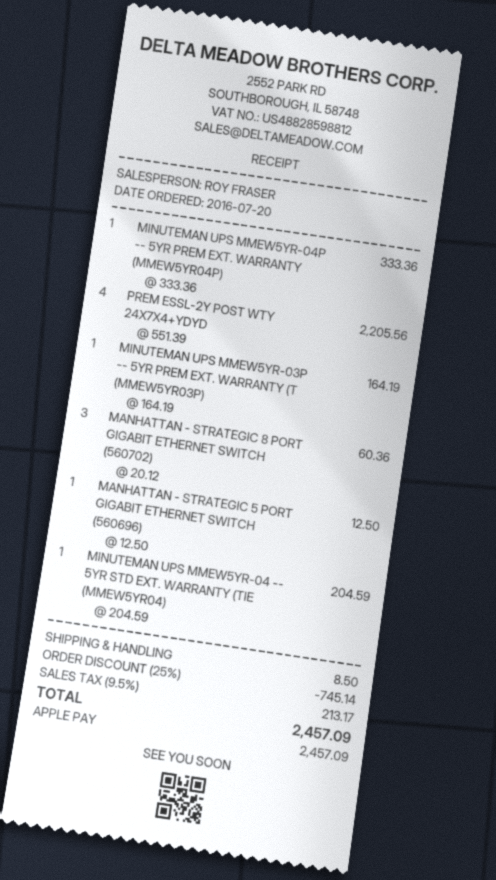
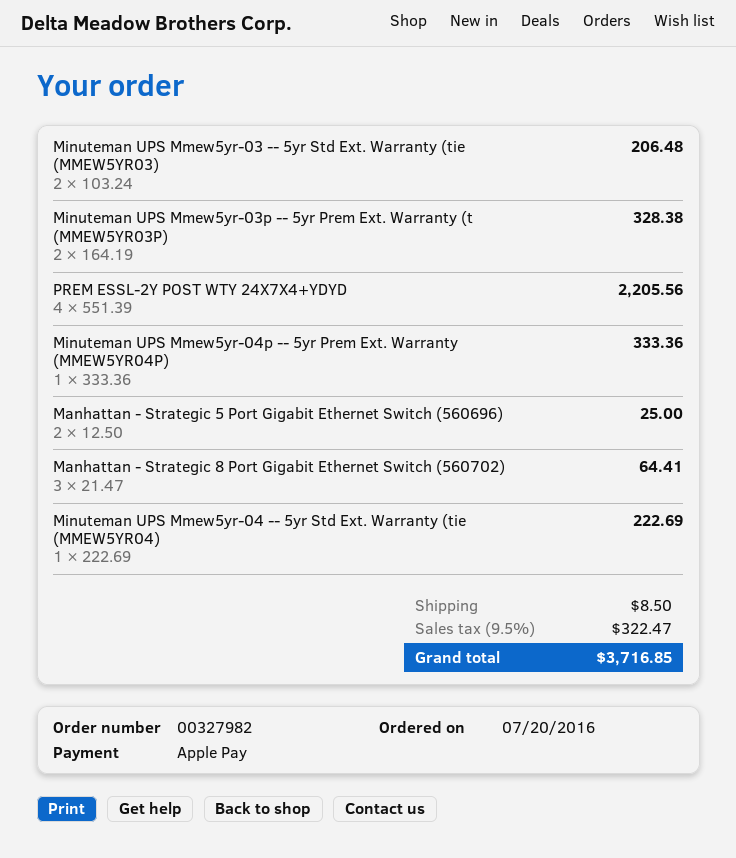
MINUTEMAN UPS MMEW5YR-03P -- 5YR PREM EXT. WARRANTY (T (MMEW5YR03P): 1 x 164.19 = 164.19 -> 2 x 164.19 = 328.38
MANHATTAN - STRATEGIC 8 PORT GIGABIT ETHERNET SWITCH (560702): 3 x 20.12 = 60.36 -> 3 x 21.47 = 64.41
MANHATTAN - STRATEGIC 5 PORT GIGABIT ETHERNET SWITCH (560696): 1 x 12.50 = 12.50 -> 2 x 12.50 = 25.00
MINUTEMAN UPS MMEW5YR-04 -- 5YR STD EXT. WARRANTY (TIE (MMEW5YR04): 1 x 204.59 = 204.59 -> 1 x 222.69 = 222.69
Minuteman UPS Mmew5yr-03 -- 5yr Std Ext. Warranty (tie (MMEW5YR03): none -> 2 x 103.24 = 206.48
discount: 25% = 745.14 -> none
tax: 9.5% = 213.17 -> 9.5% = 322.47
total: 2457.09 -> 3716.85

